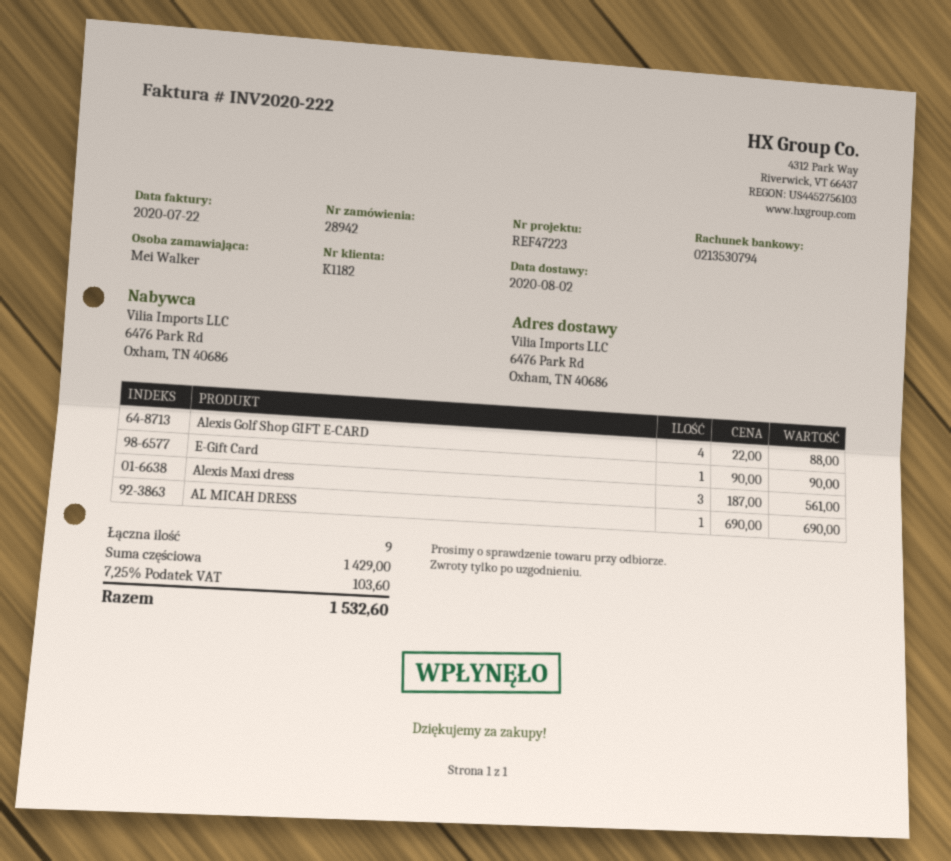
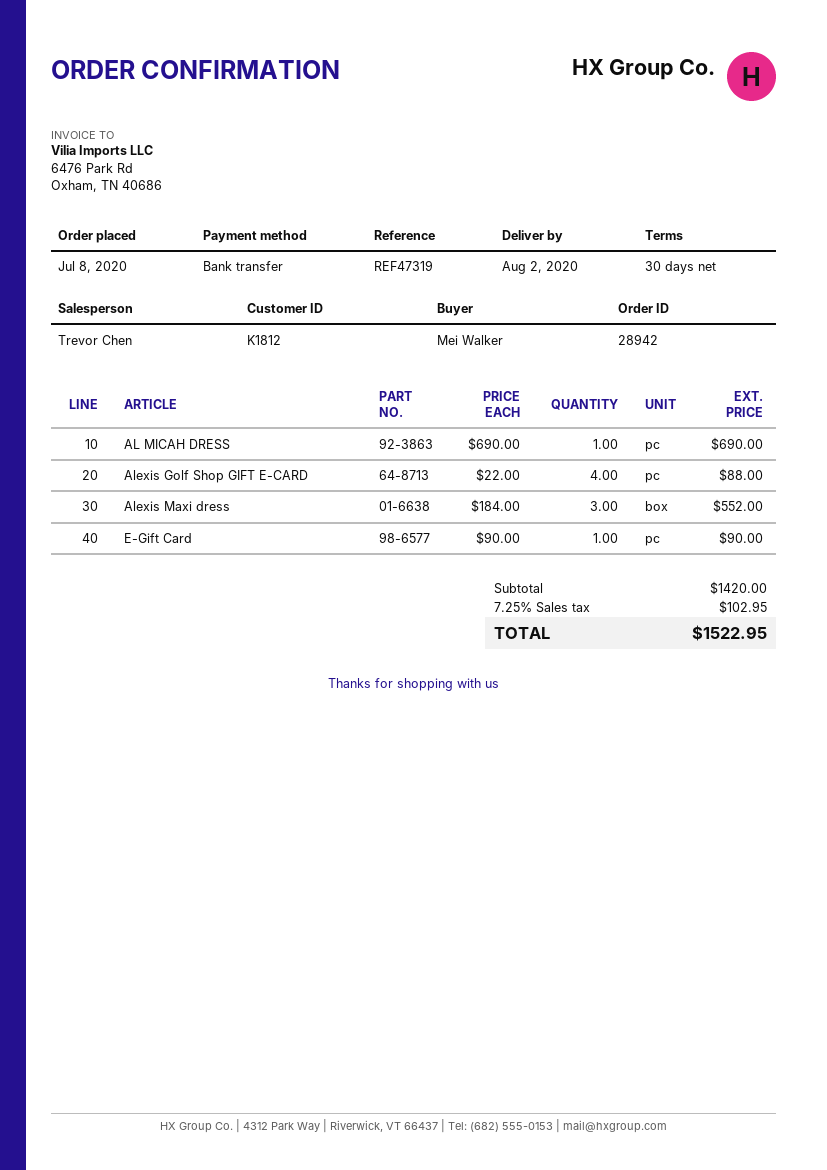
customer number: K1182 -> K1812
reference: REF47223 -> REF47319
Alexis Maxi dress: 3 x 187.00 = 561.00 -> 3 x 184.00 = 552.00
subtotal: 1429.00 -> 1420.00
tax: 7.25% = 103.60 -> 7.25% = 102.95
total: 1532.60 -> 1522.95

